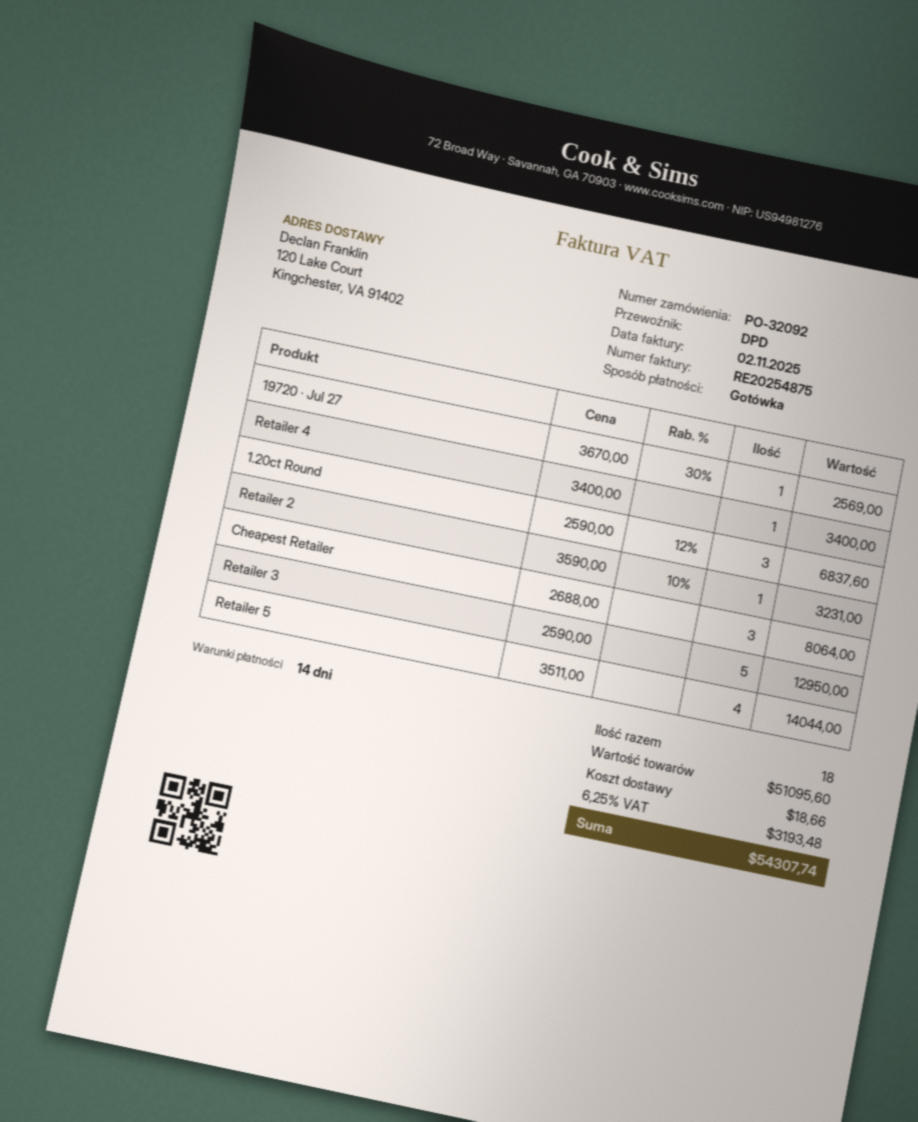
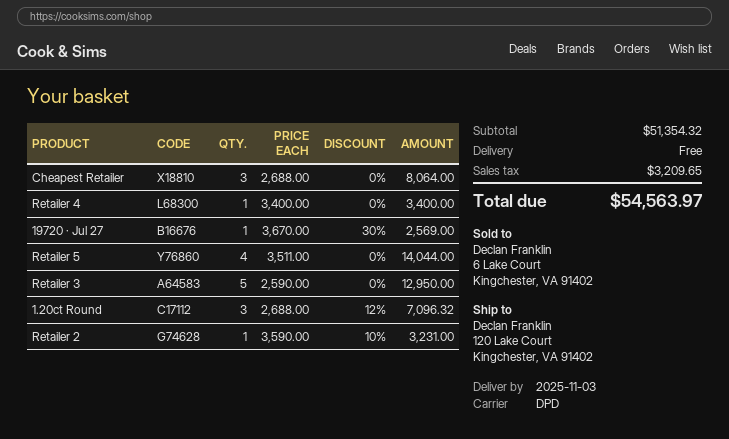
1.20ct Round: 3 x 2590.00 - 12% = 6837.60 -> 3 x 2688.00 - 12% = 7096.32
subtotal: 51095.60 -> 51354.32
shipping: 18.66 -> 0.00
tax: 3193.48 -> 3209.65
total: 54307.74 -> 54563.97

